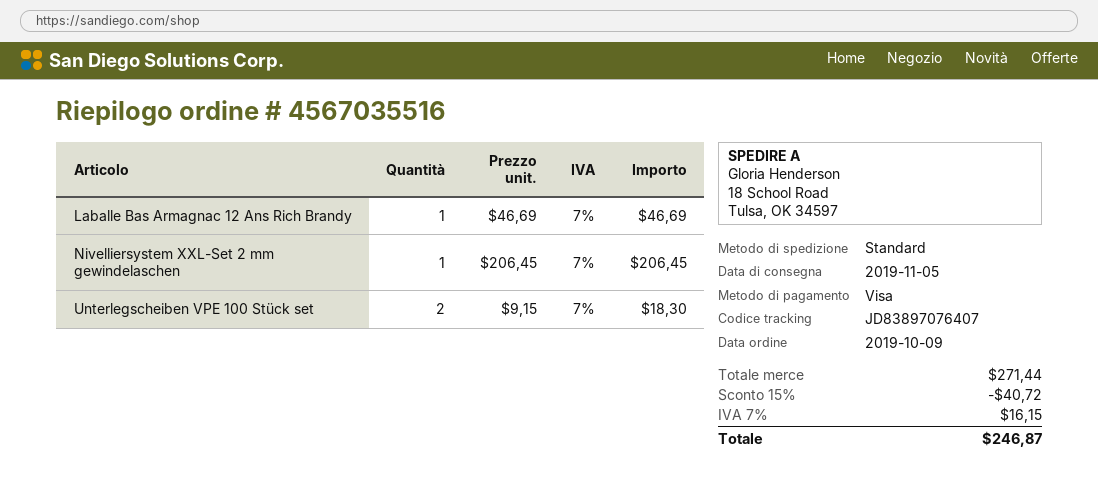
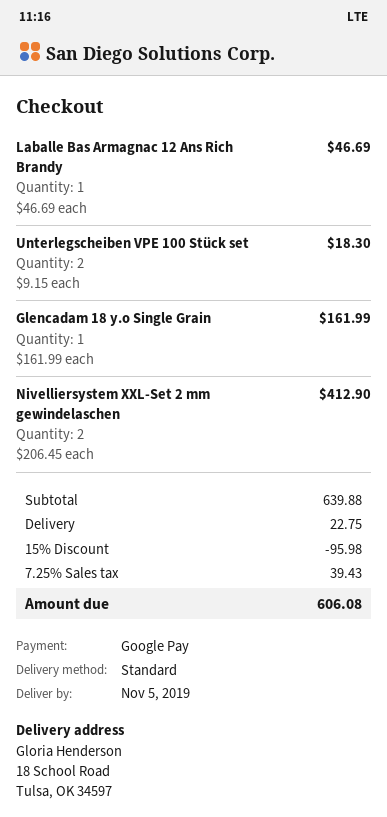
payment method: Visa -> Google Pay
Nivelliersystem XXL-Set 2 mm gewindelaschen: 1 x 206.45 = 206.45 -> 2 x 206.45 = 412.90
Glencadam 18 y.o Single Grain: none -> 1 x 161.99 = 161.99
subtotal: 271.44 -> 639.88
discount: 15% = 40.72 -> 15% = 95.98
shipping: none -> 22.75
tax: 7% = 16.15 -> 7.25% = 39.43
total: 246.87 -> 606.08

